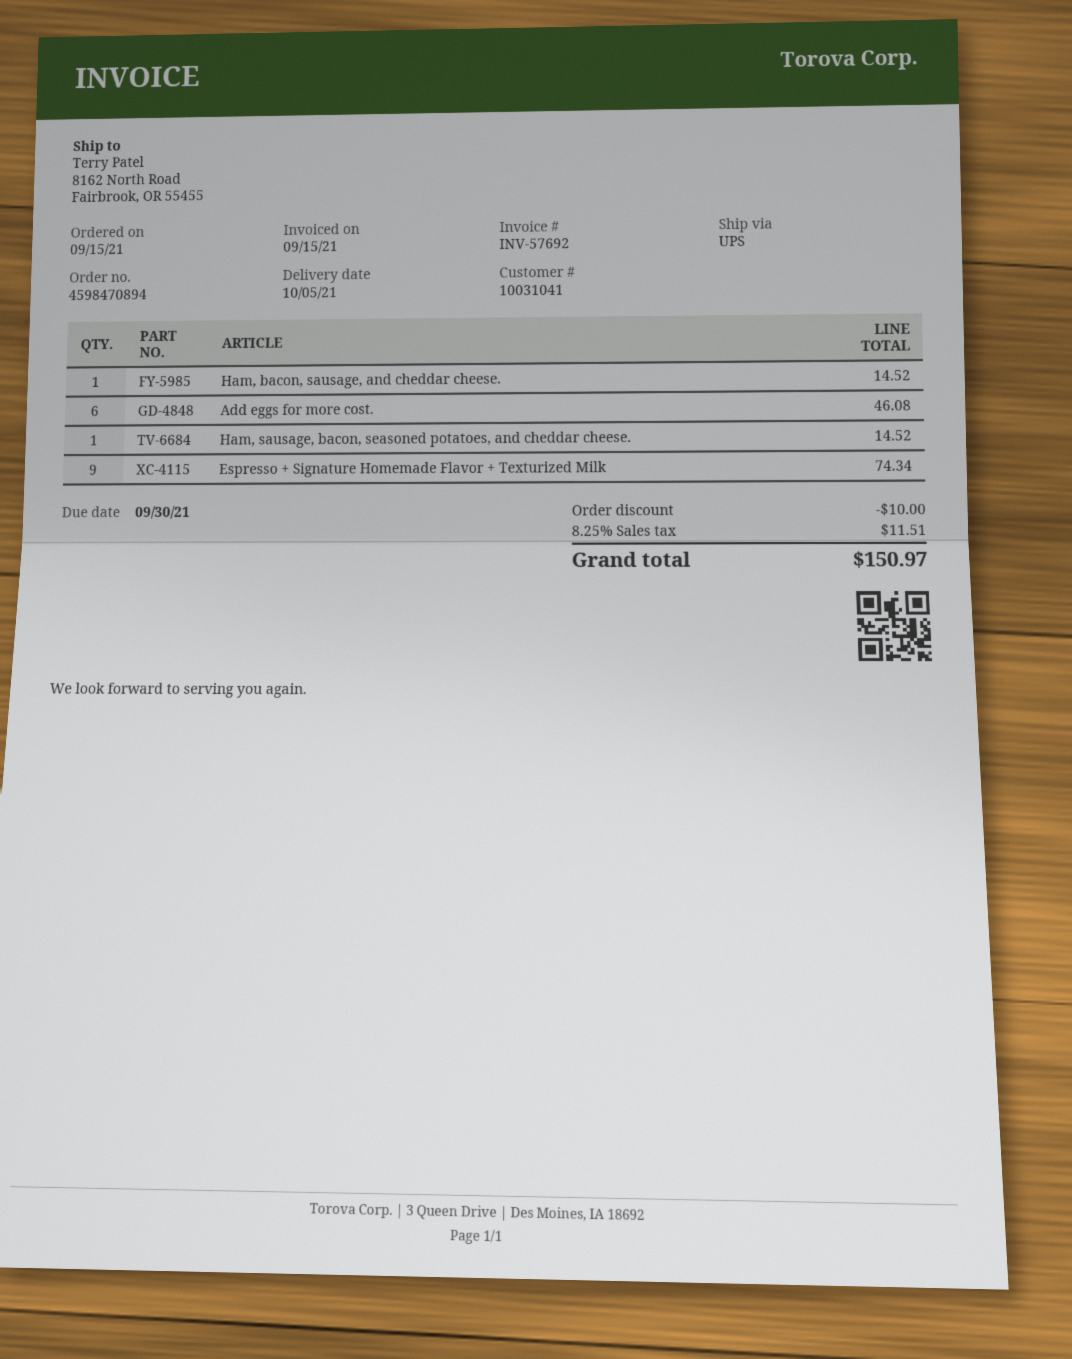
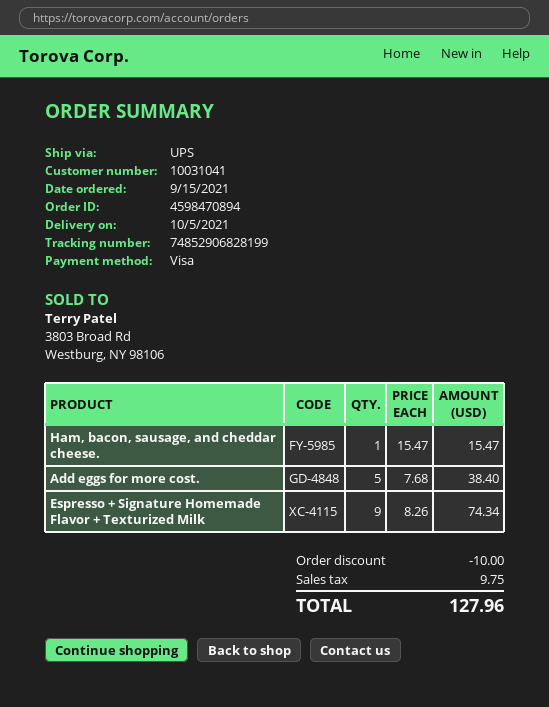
Ham, bacon, sausage, and cheddar cheese.: 1 for 14.52 -> 1 for 15.47
Add eggs for more cost.: 6 for 46.08 -> 5 for 38.40
Ham, sausage, bacon, seasoned potatoes, and cheddar cheese.: 1 for 14.52 -> none
tax: 11.51 -> 9.75
total: 150.97 -> 127.96

